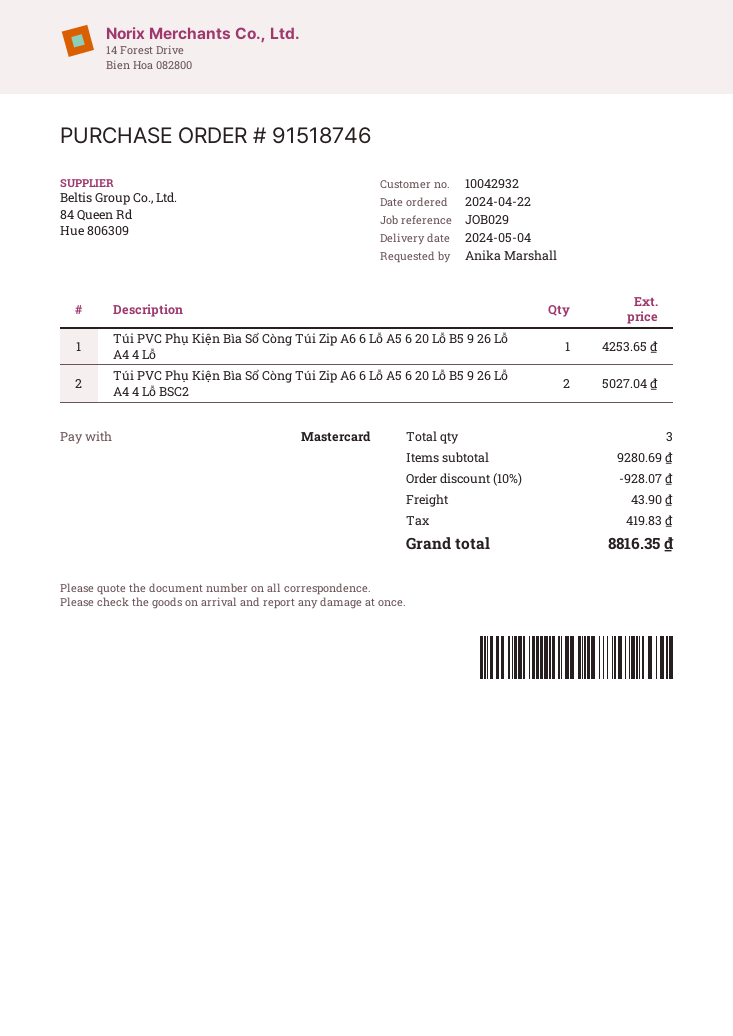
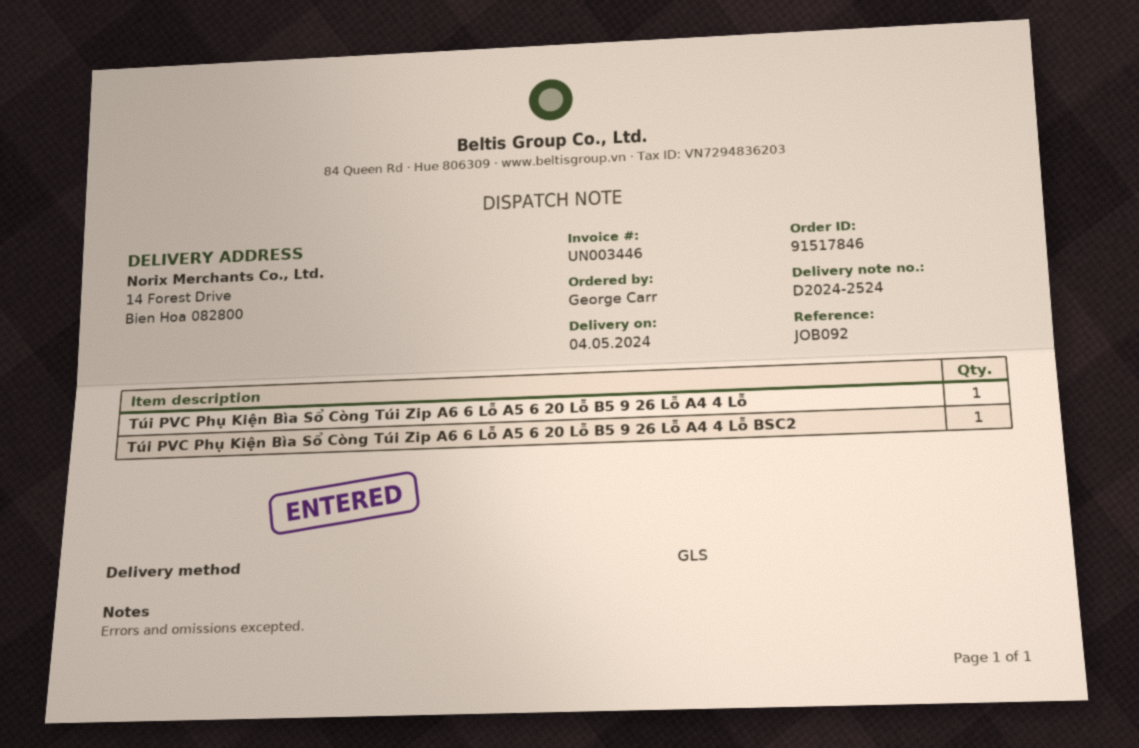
order number: 91518746 -> 91517846
reference: JOB029 -> JOB092
ordered by: Anika Marshall -> George Carr
Túi PVC Phụ Kiện Bìa Sổ Còng Túi Zip A6 6 Lỗ A5 6 20 Lỗ B5 9 26 Lỗ A4 4 Lỗ BSC2: 2 -> 1

